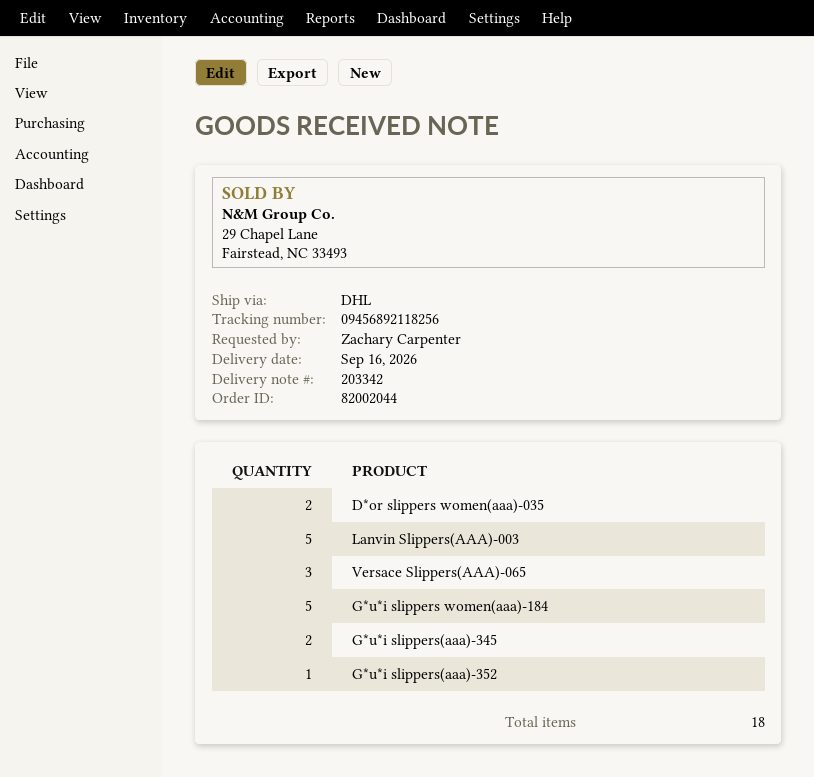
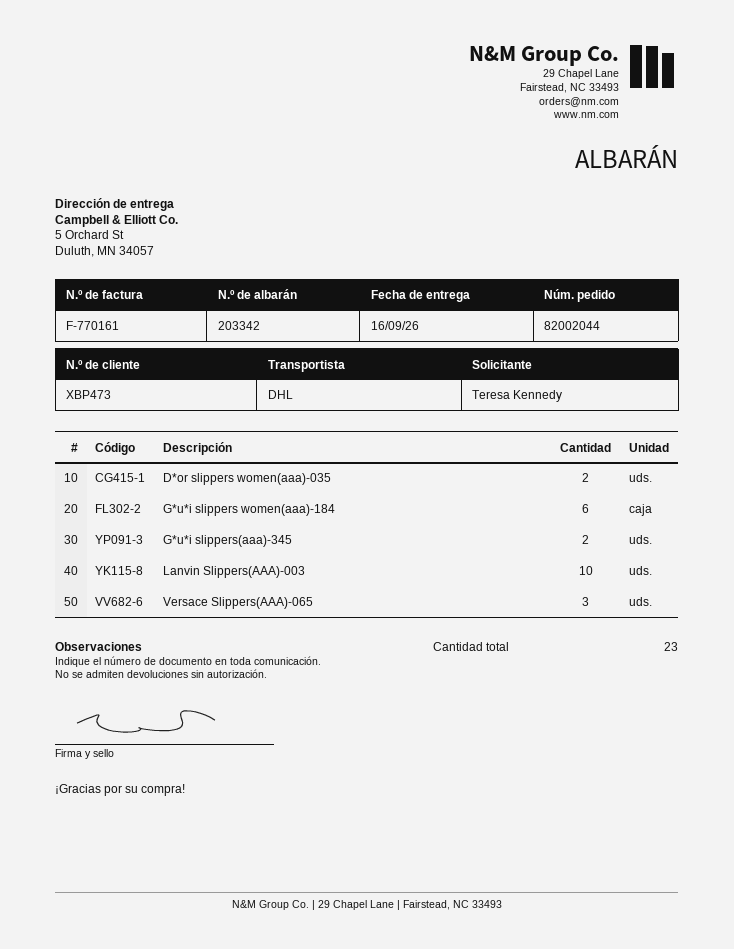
ordered by: Zachary Carpenter -> Teresa Kennedy
Lanvin Slippers(AAA)-003: 5 -> 10
G*u*i slippers women(aaa)-184: 5 -> 6
G*u*i slippers(aaa)-352: 1 -> none
total quantity: 18 -> 23

